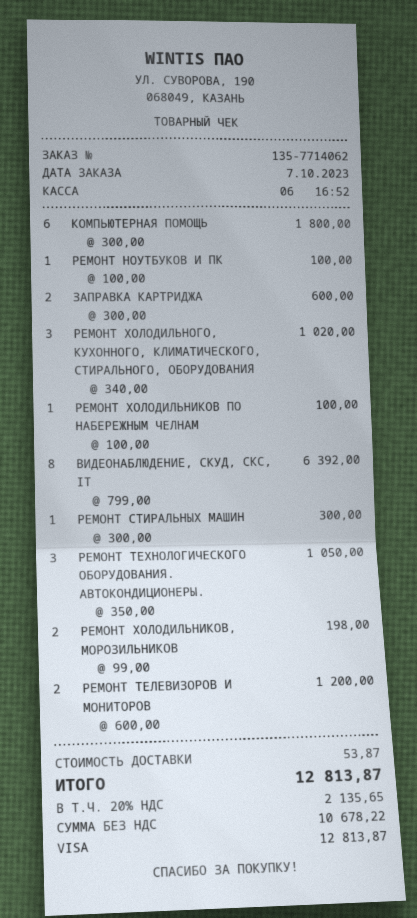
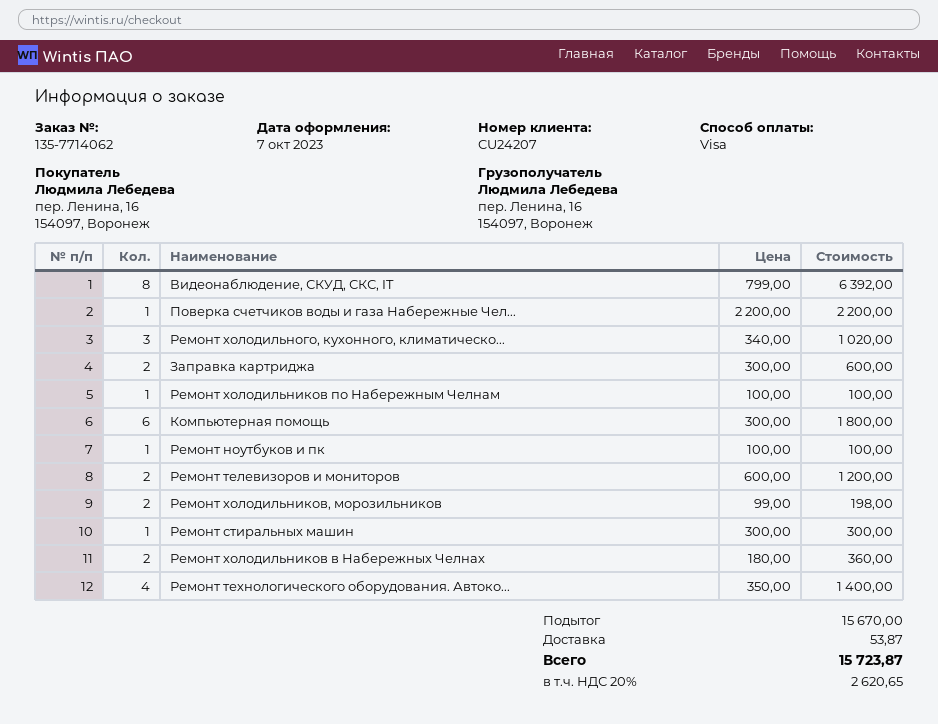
РЕМОНТ ТЕХНОЛОГИЧЕСКОГО ОБОРУДОВАНИЯ. АВТОКОНДИЦИОНЕРЫ.: 3 x 350.00 = 1050.00 -> 4 x 350.00 = 1400.00
Поверка счетчиков воды и газа Набережные Чел...: none -> 1 x 2200.00 = 2200.00
Ремонт холодильников в Набережных Челнах: none -> 2 x 180.00 = 360.00
tax: 20% = 2135.65 -> 20% = 2620.65
total: 12813.87 -> 15723.87

